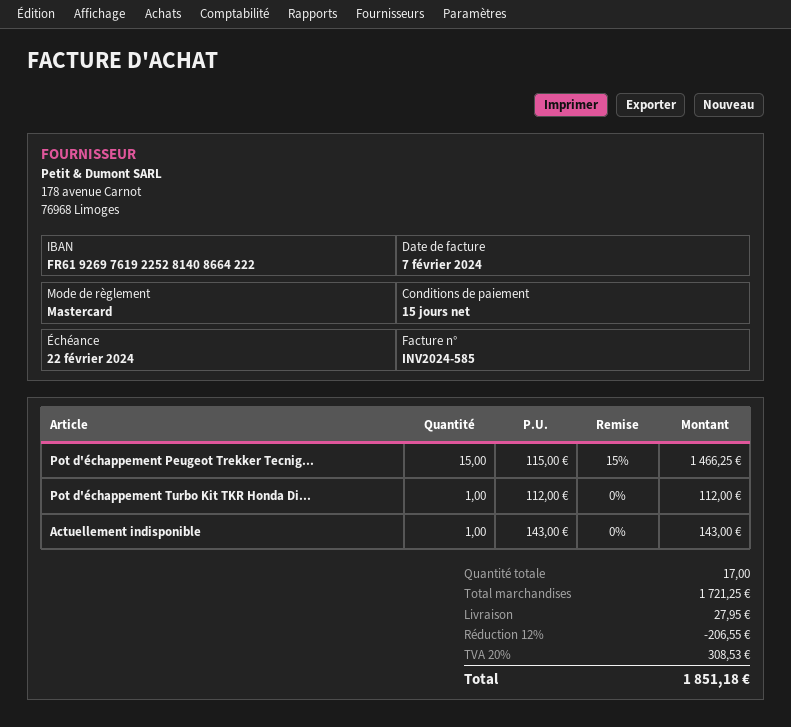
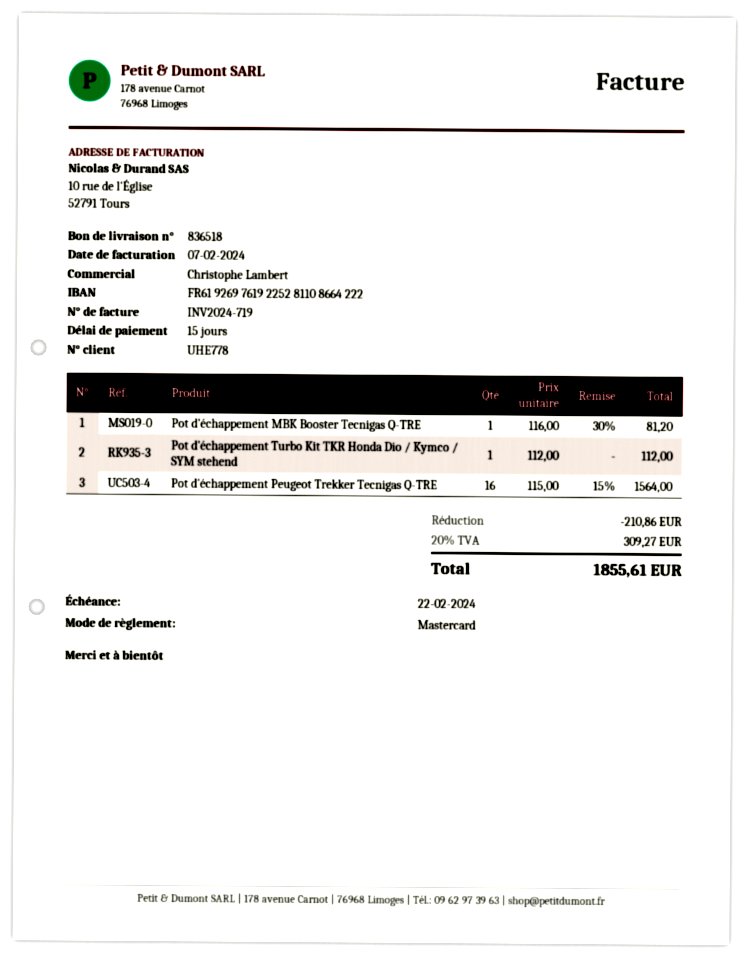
invoice number: INV2024-585 -> INV2024-719
bank account: FR6192697619225281408664222 -> FR6192697619225281108664222
Pot d'échappement Peugeot Trekker Tecnig...: 15 x 115.00 - 15% = 1466.25 -> 16 x 115.00 - 15% = 1564.00
Actuellement indisponible: 1 x 143.00 = 143.00 -> none
Pot d'échappement MBK Booster Tecnigas Q-TRE: none -> 1 x 116.00 - 30% = 81.20
discount: 206.55 -> 210.86
shipping: 27.95 -> none
tax: 20% = 308.53 -> 20% = 309.27
total: 1851.18 -> 1855.61

